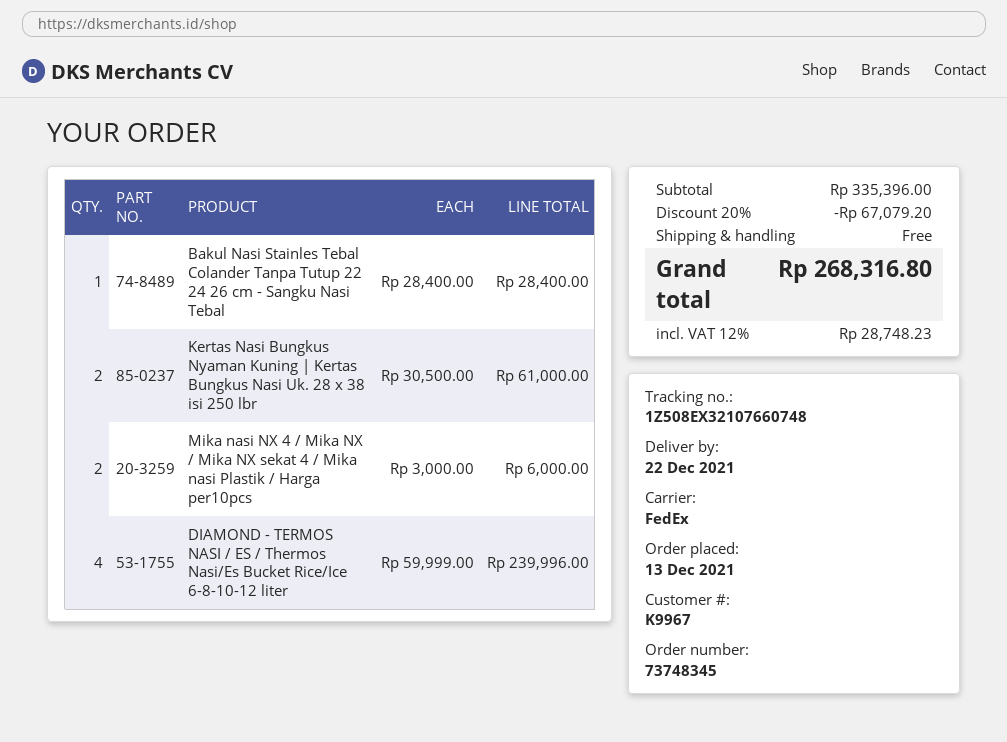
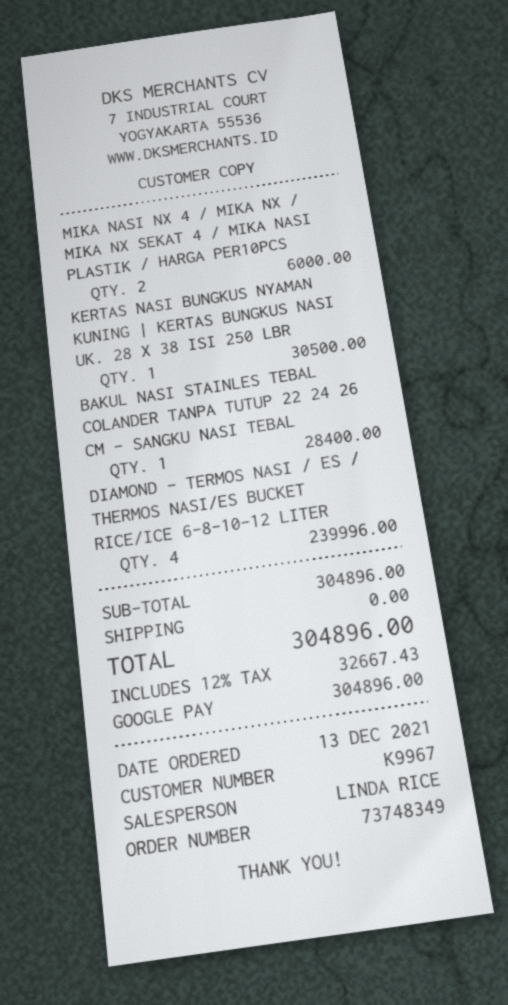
order number: 73748345 -> 73748349
Kertas Nasi Bungkus Nyaman Kuning | Kertas Bungkus Nasi Uk. 28 x 38 isi 250 lbr: 2 for 61000.00 -> 1 for 30500.00
subtotal: 335396.00 -> 304896.00
discount: 20% = 67079.20 -> none
tax: 12% = 28748.23 -> 12% = 32667.43
total: 268316.80 -> 304896.00

